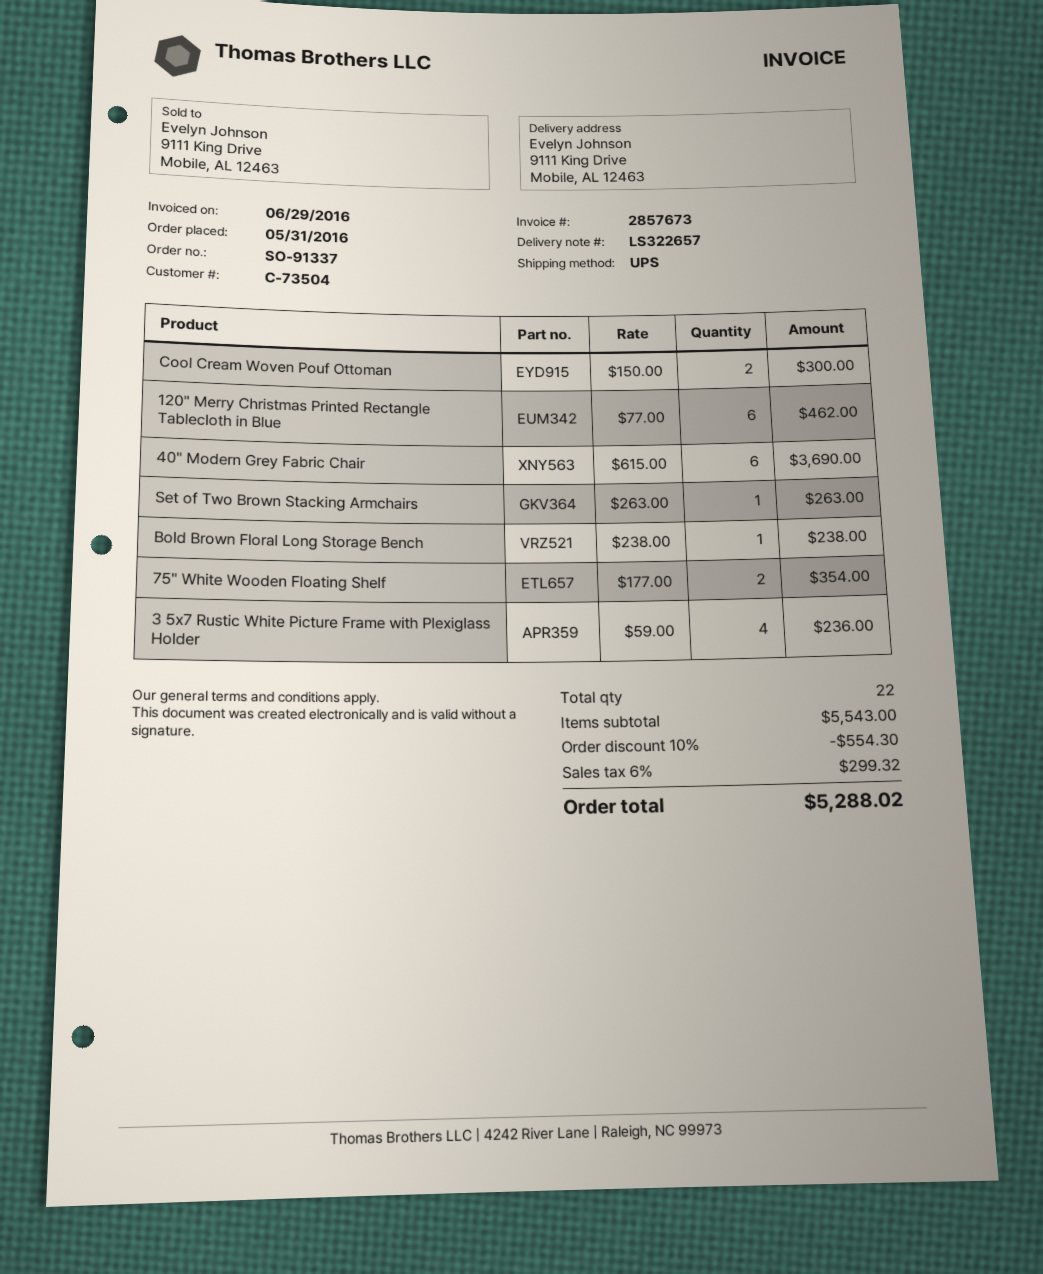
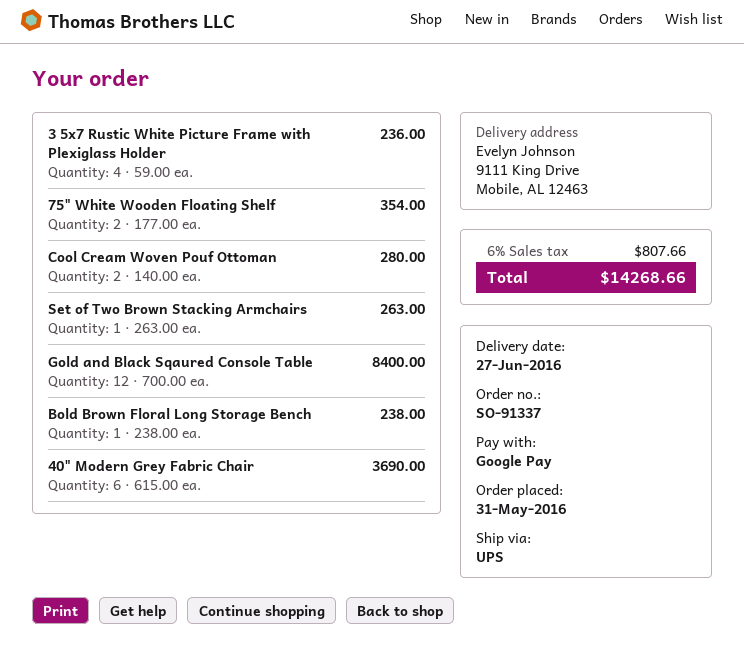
Cool Cream Woven Pouf Ottoman: 2 x 150.00 = 300.00 -> 2 x 140.00 = 280.00
120" Merry Christmas Printed Rectangle Tablecloth in Blue: 6 x 77.00 = 462.00 -> none
Gold and Black Sqaured Console Table: none -> 12 x 700.00 = 8400.00
discount: 10% = 554.30 -> none
tax: 6% = 299.32 -> 6% = 807.66
total: 5288.02 -> 14268.66

